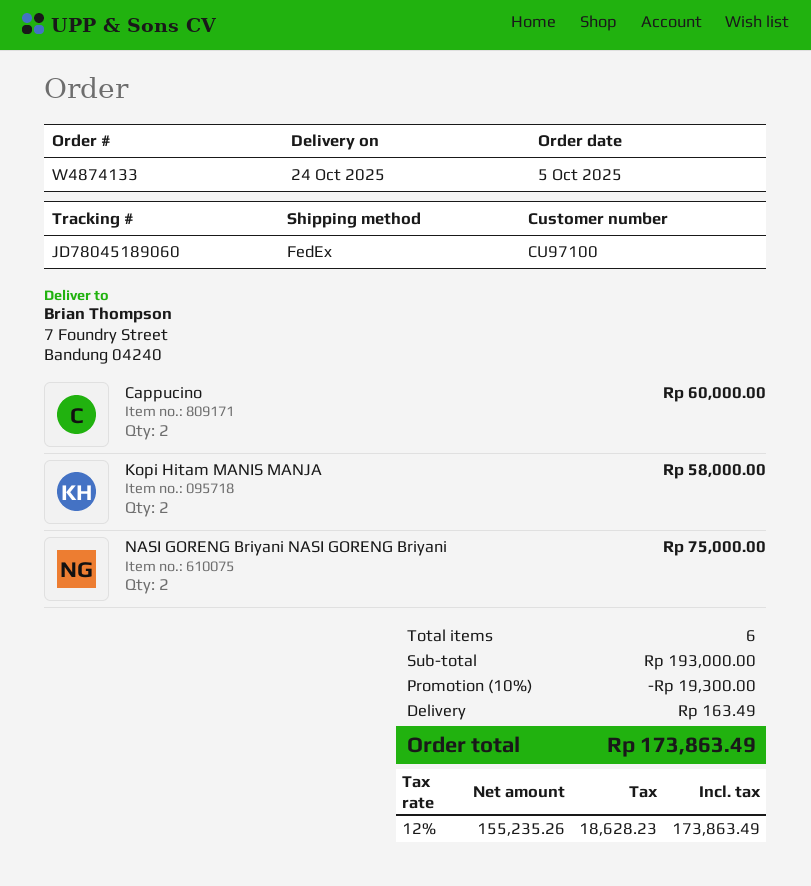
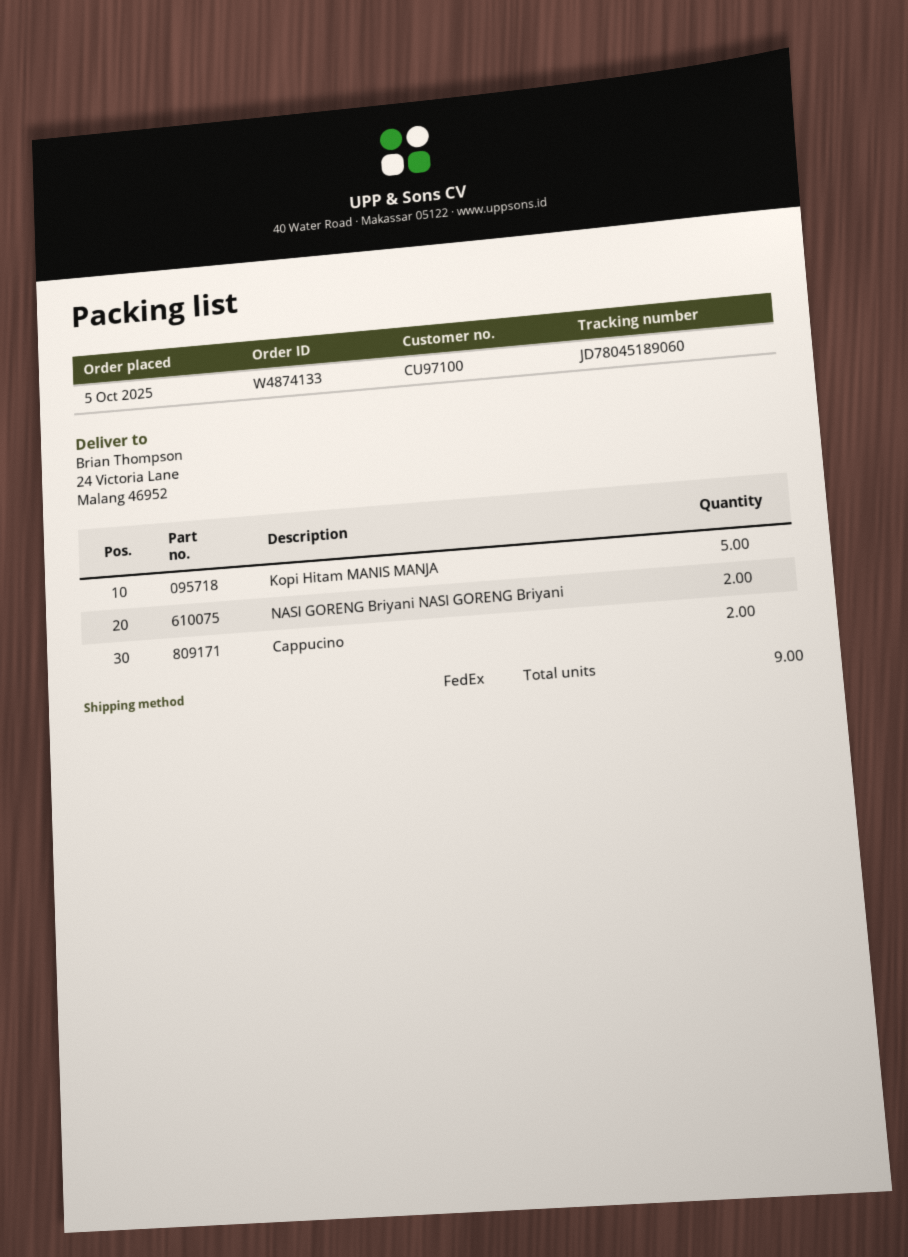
ship to: 7 Foundry Street, Bandung 04240 -> 24 Victoria Lane, Malang 46952
Kopi Hitam MANIS MANJA: 2 -> 5
total quantity: 6 -> 9

